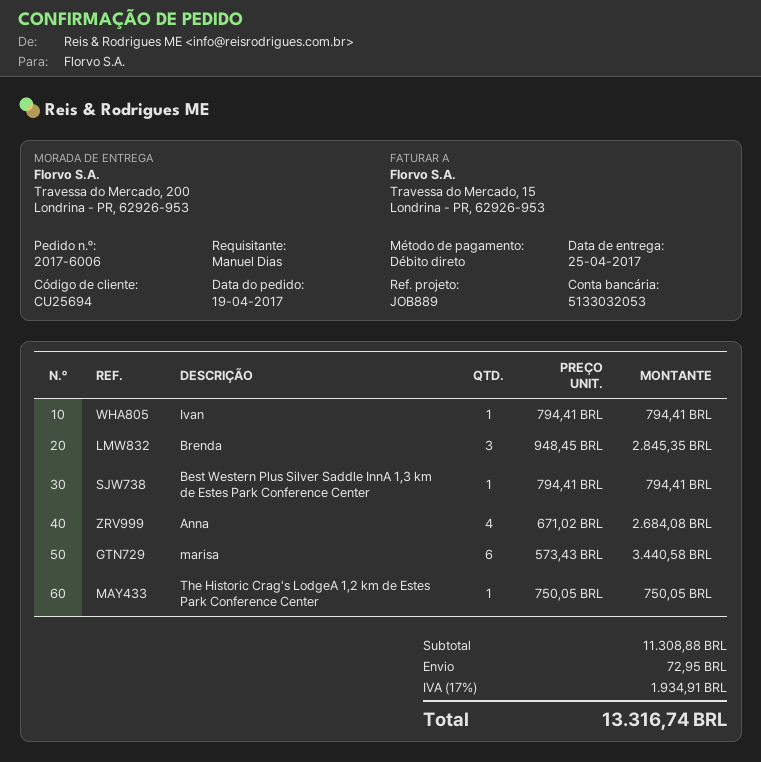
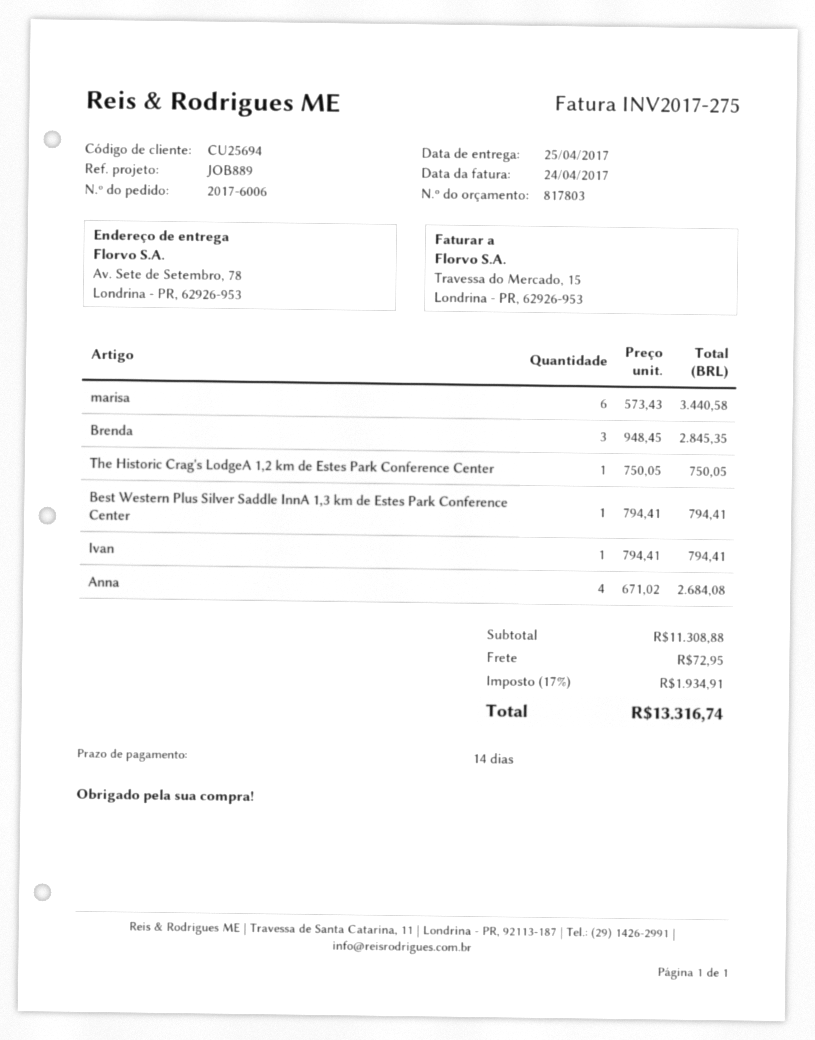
ship to: Travessa do Mercado, 200, Londrina - PR, 62926-953 -> Av. Sete de Setembro, 78, Londrina - PR, 62926-953

